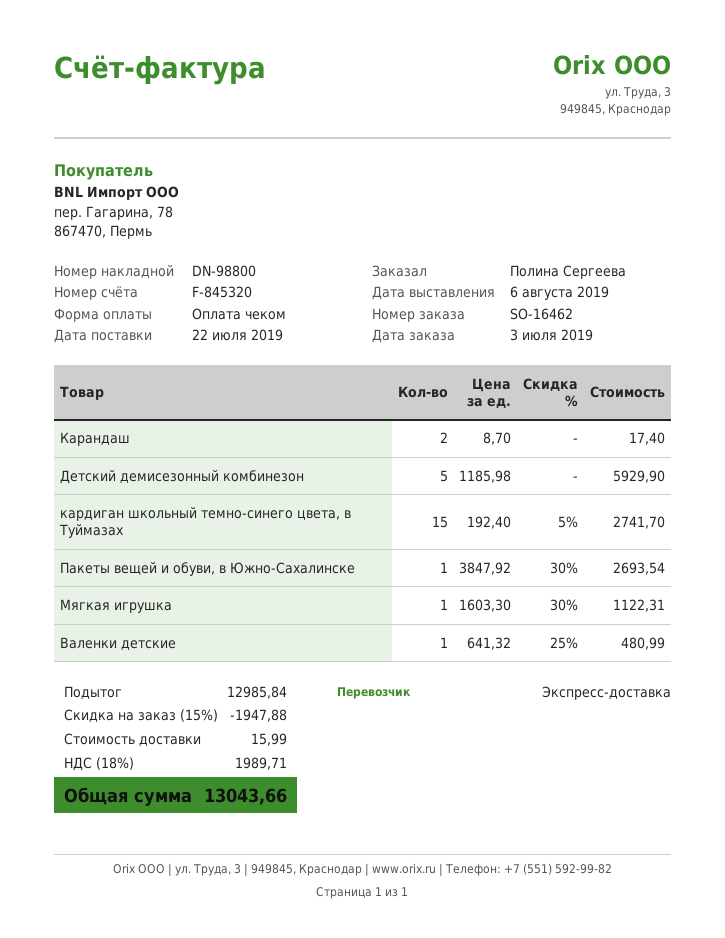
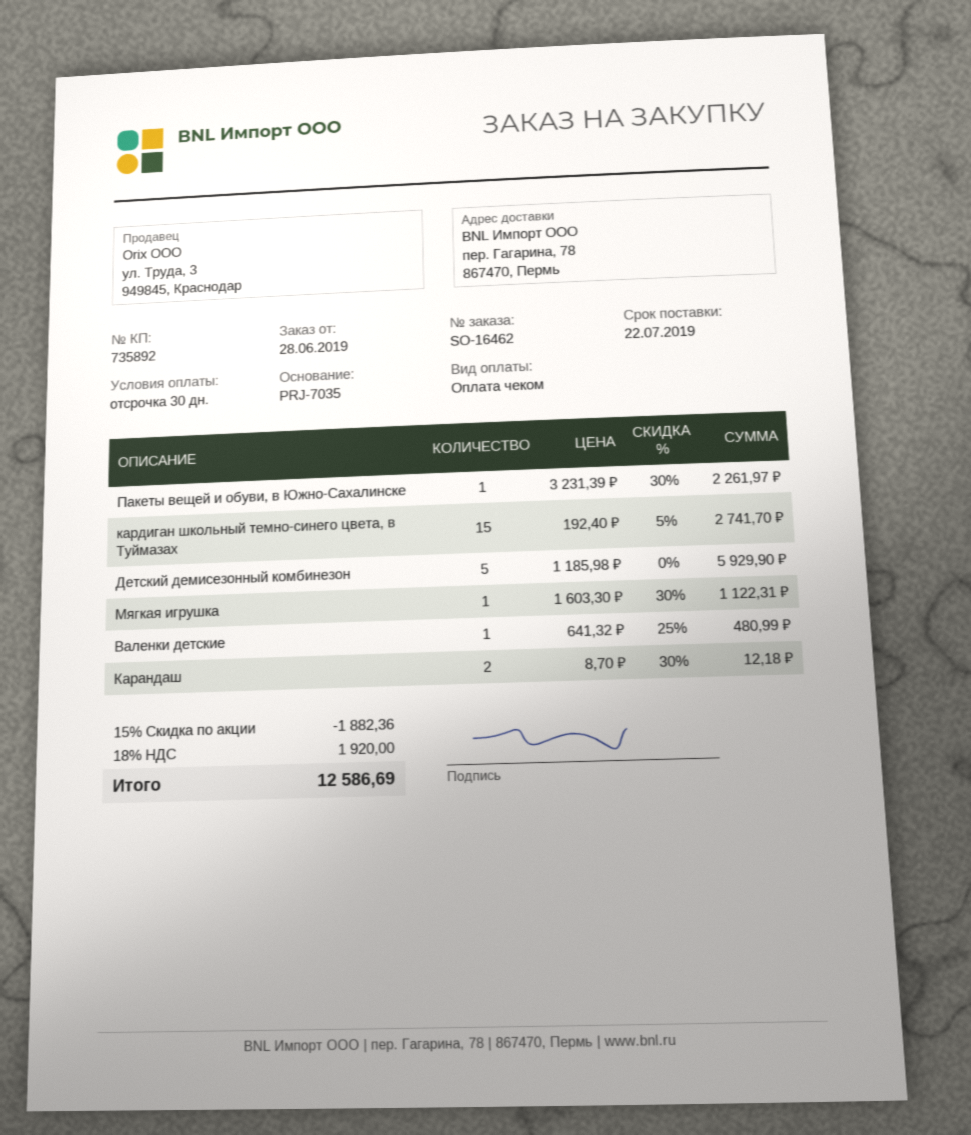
order date: 2019-07-03 -> 2019-06-28
Карандаш: 2 x 8.70 = 17.40 -> 2 x 8.70 - 30% = 12.18
Пакеты вещей и обуви, в Южно-Сахалинске: 1 x 3847.92 - 30% = 2693.54 -> 1 x 3231.39 - 30% = 2261.97
discount: 15% = 1947.88 -> 15% = 1882.36
shipping: 15.99 -> none
tax: 18% = 1989.71 -> 18% = 1920.00
total: 13043.66 -> 12586.69

